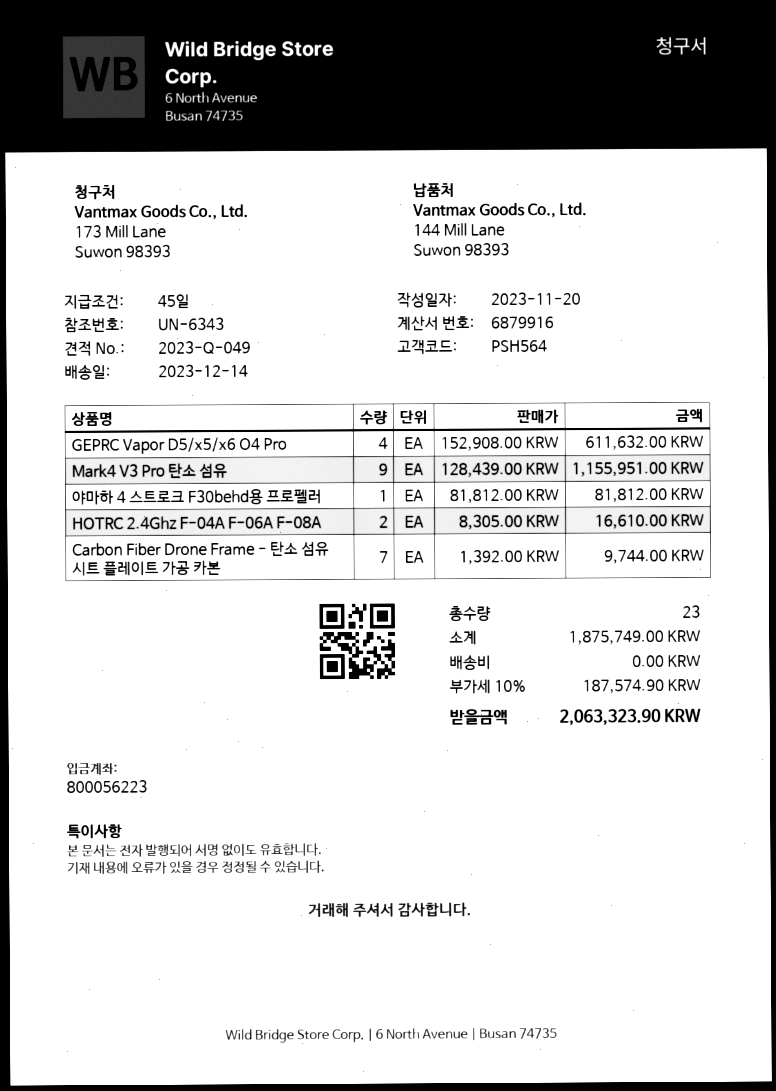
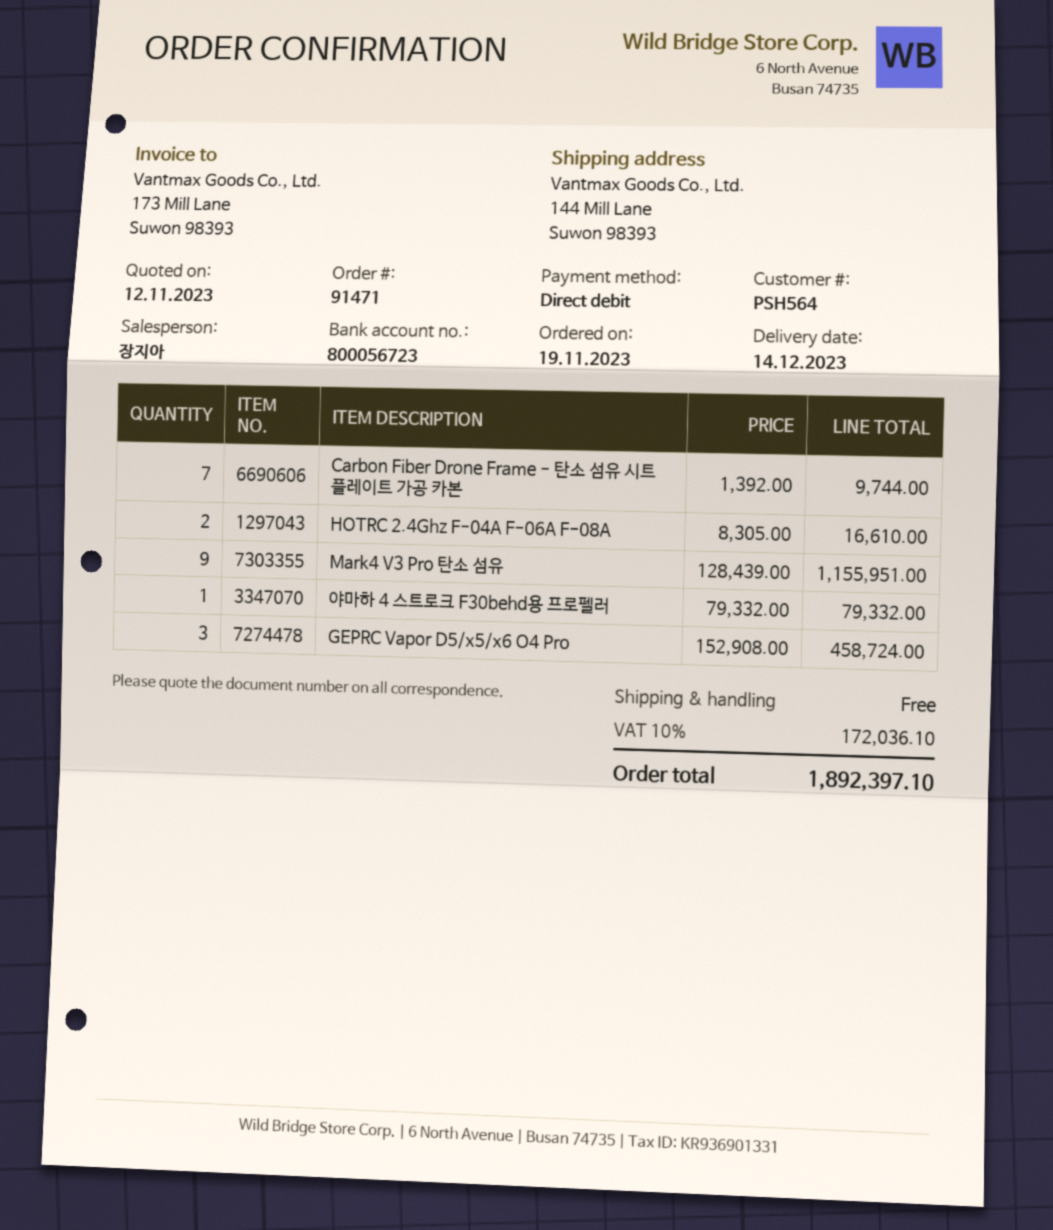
bank account: 800056223 -> 800056723
GEPRC Vapor D5/x5/x6 O4 Pro: 4 x 152908.00 = 611632.00 -> 3 x 152908.00 = 458724.00
야마하 4 스트로크 F30behd용 프로펠러: 1 x 81812.00 = 81812.00 -> 1 x 79332.00 = 79332.00
tax: 10% = 187574.90 -> 10% = 172036.10
total: 2063323.90 -> 1892397.10

